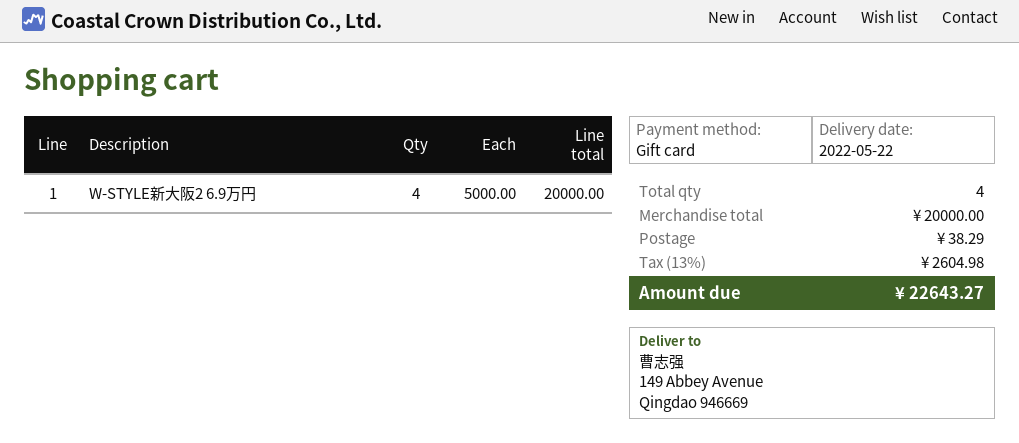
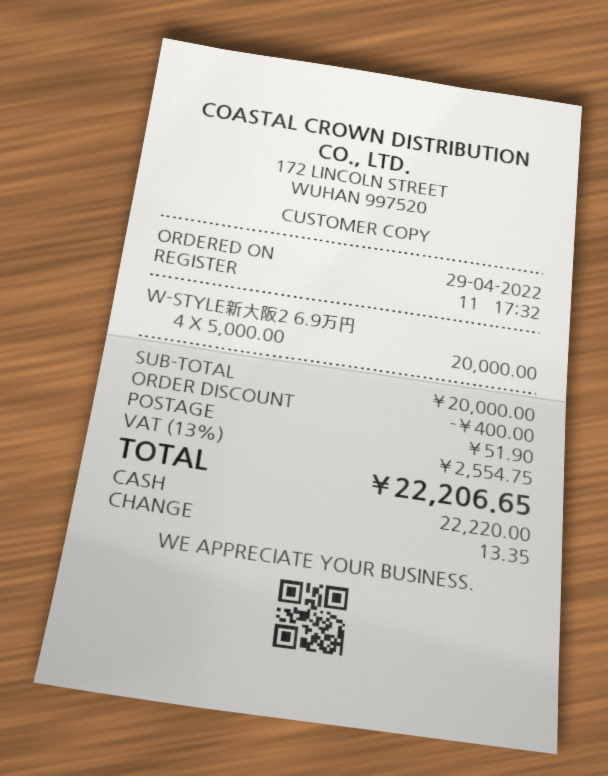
payment method: gift card -> cash
discount: none -> 400.00
shipping: 38.29 -> 51.90
tax: 13% = 2604.98 -> 13% = 2554.75
total: 22643.27 -> 22206.65

